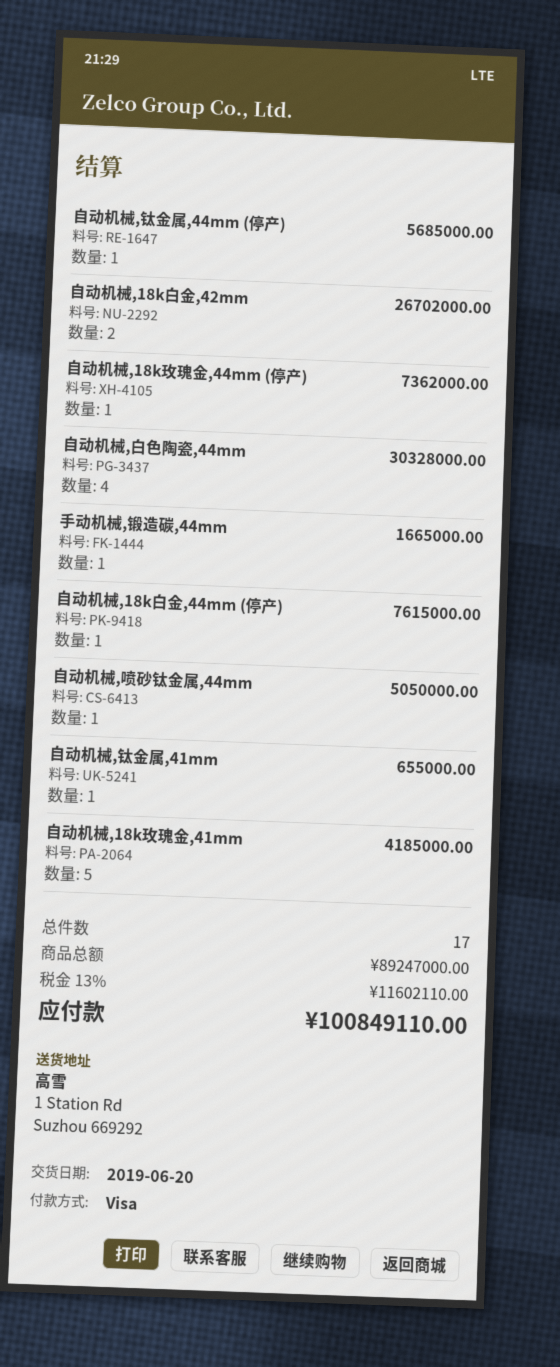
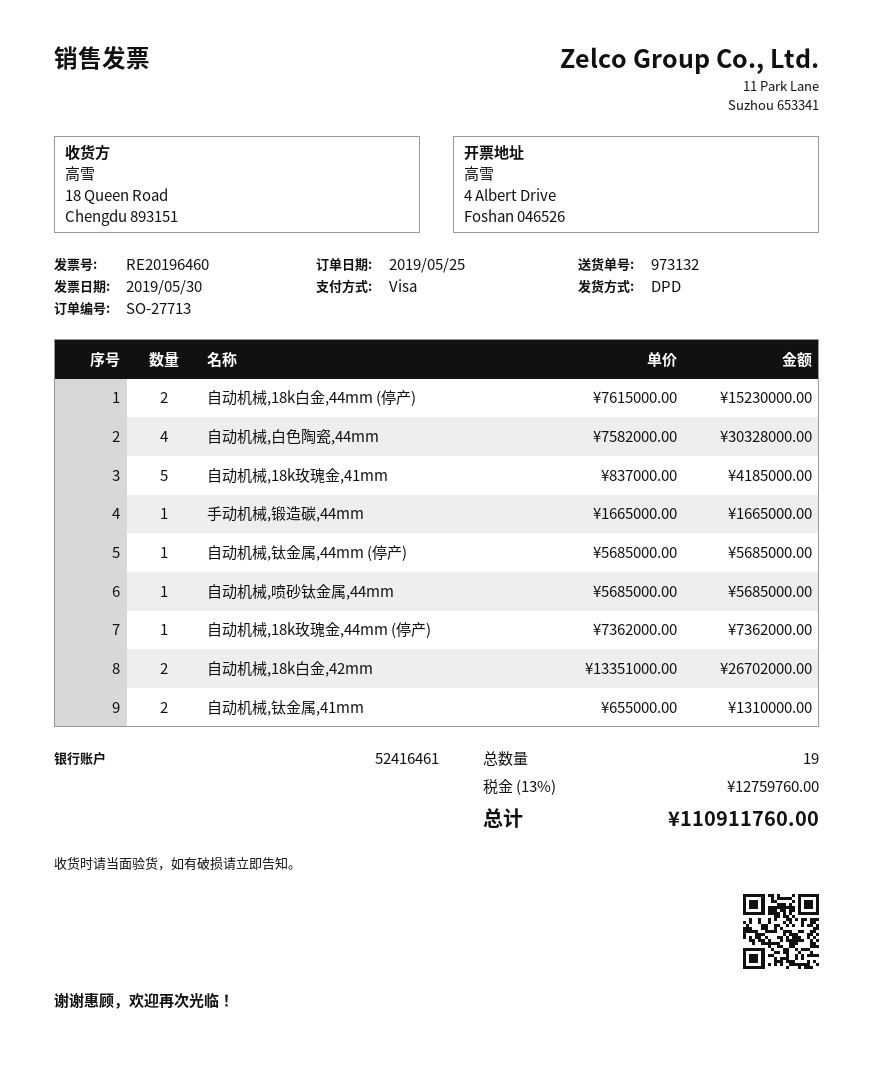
ship to: 1 Station Rd, Suzhou 669292 -> 18 Queen Road, Chengdu 893151
自动机械,18k白金,44mm (停产): 1 for 7615000.00 -> 2 for 15230000.00
自动机械,喷砂钛金属,44mm: 1 for 5050000.00 -> 1 for 5685000.00
自动机械,钛金属,41mm: 1 for 655000.00 -> 2 for 1310000.00
total quantity: 17 -> 19
tax: 13% = 11602110.00 -> 13% = 12759760.00
total: 100849110.00 -> 110911760.00

